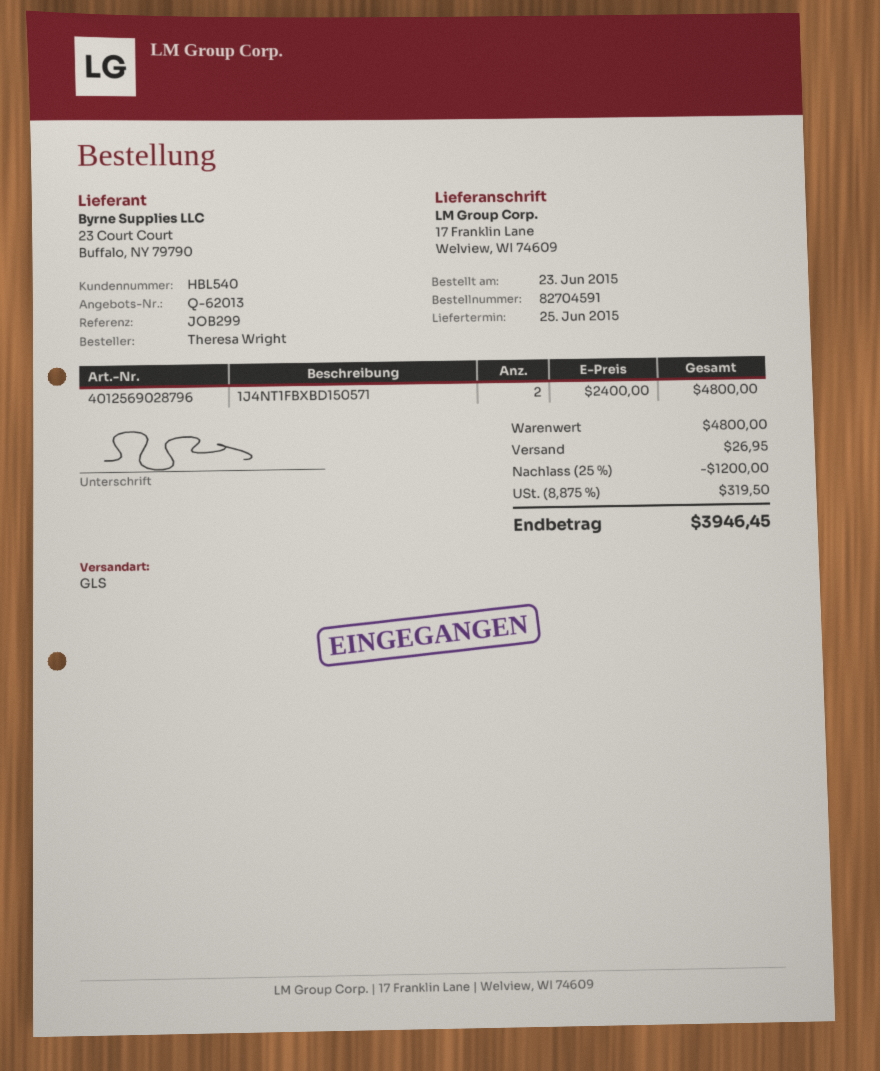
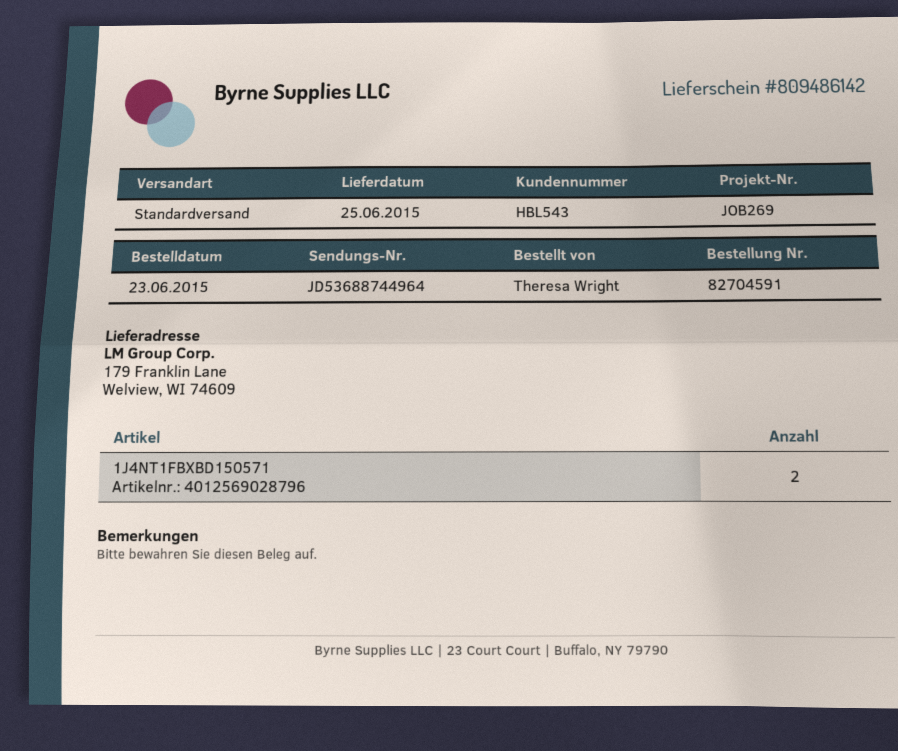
customer number: HBL540 -> HBL543
reference: JOB299 -> JOB269
shipping method: GLS -> standard
ship to: 17 Franklin Lane, Welview, WI 74609 -> 179 Franklin Lane, Welview, WI 74609

